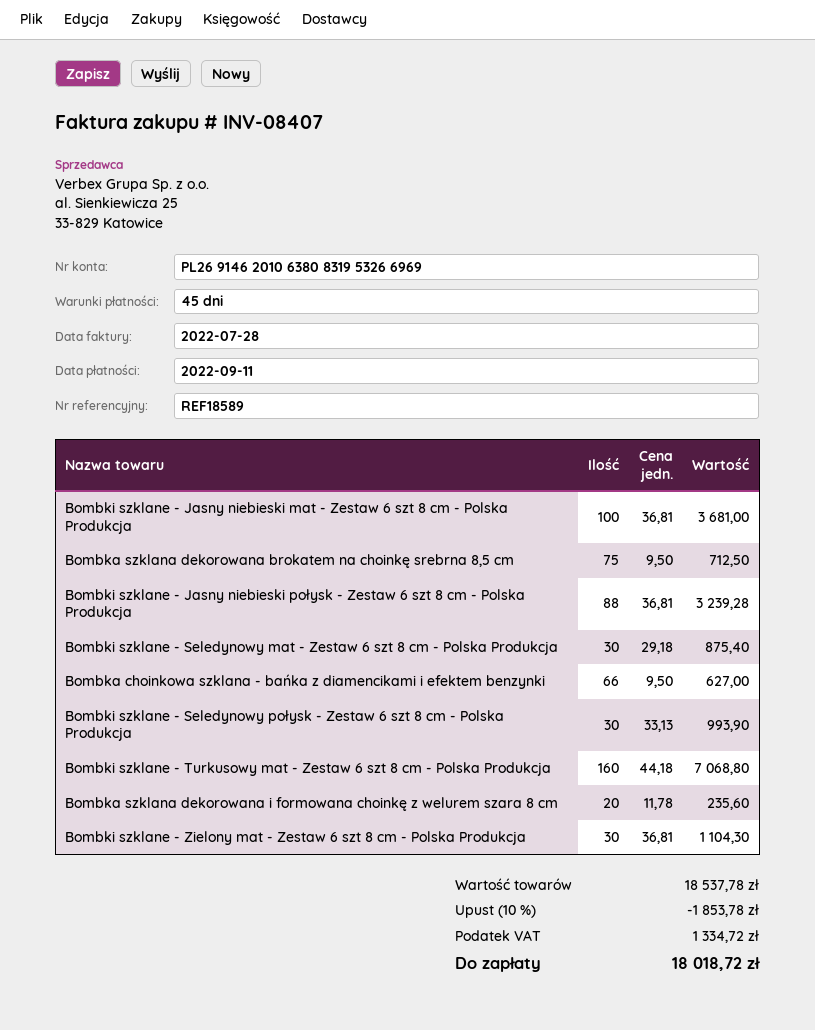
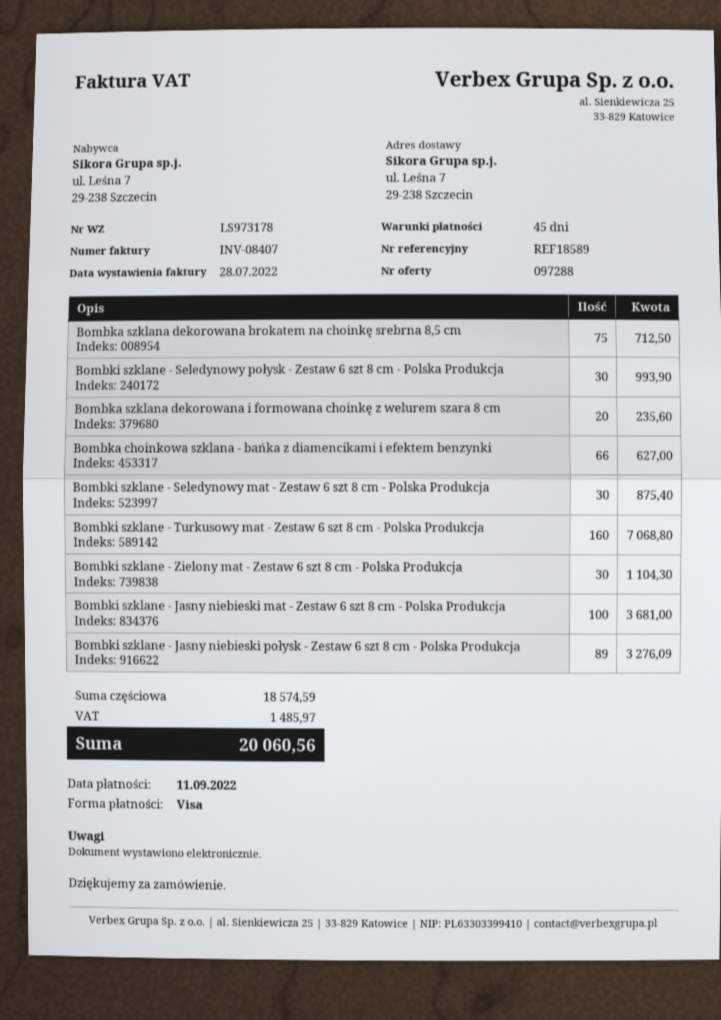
Bombki szklane - Jasny niebieski połysk - Zestaw 6 szt 8 cm - Polska Produkcja: 88 for 3239.28 -> 89 for 3276.09
subtotal: 18537.78 -> 18574.59
discount: 10% = 1853.78 -> none
tax: 1334.72 -> 1485.97
total: 18018.72 -> 20060.56

